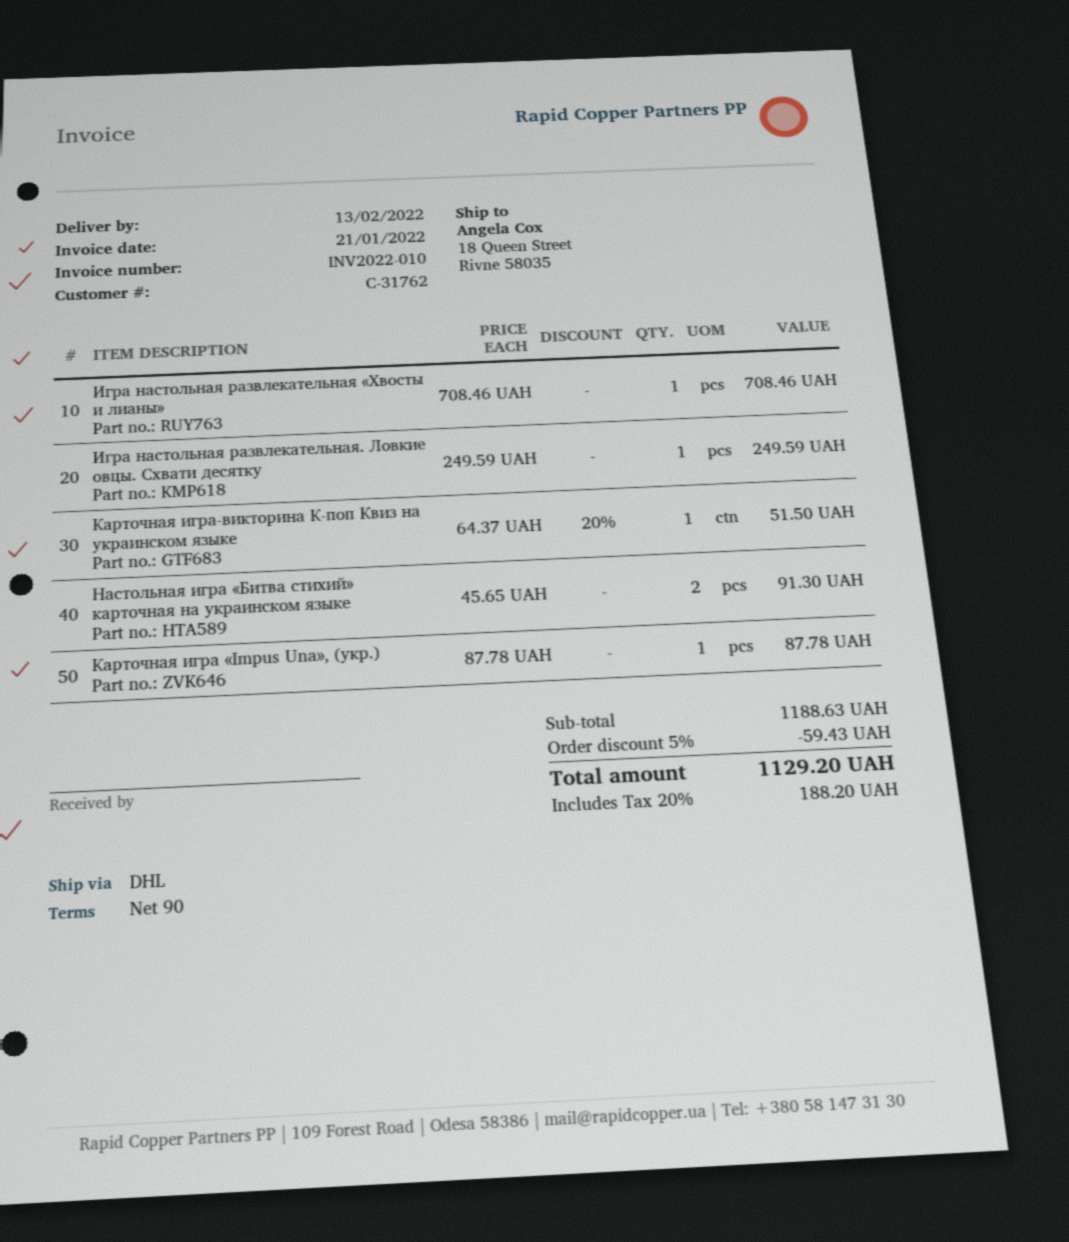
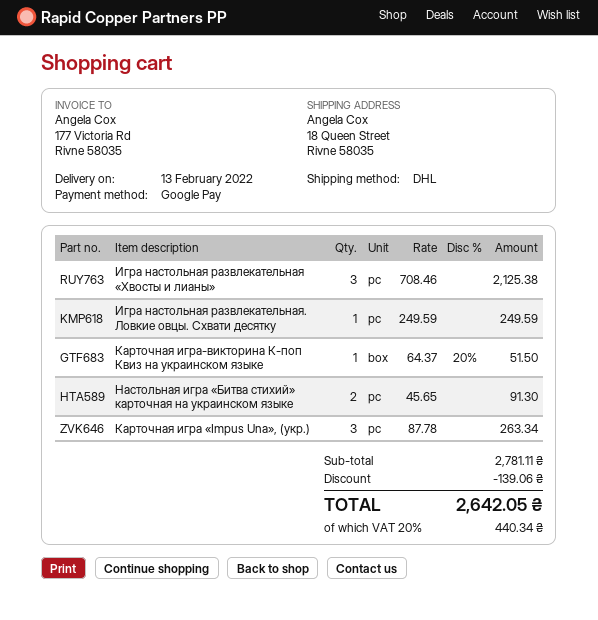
Игра настольная развлекательная «Хвосты и лианы»: 1 x 708.46 = 708.46 -> 3 x 708.46 = 2125.38
Карточная игра «Impus Una», (укр.): 1 x 87.78 = 87.78 -> 3 x 87.78 = 263.34
subtotal: 1188.63 -> 2781.11
discount: 59.43 -> 139.06
tax: 20% = 188.20 -> 20% = 440.34
total: 1129.20 -> 2642.05

